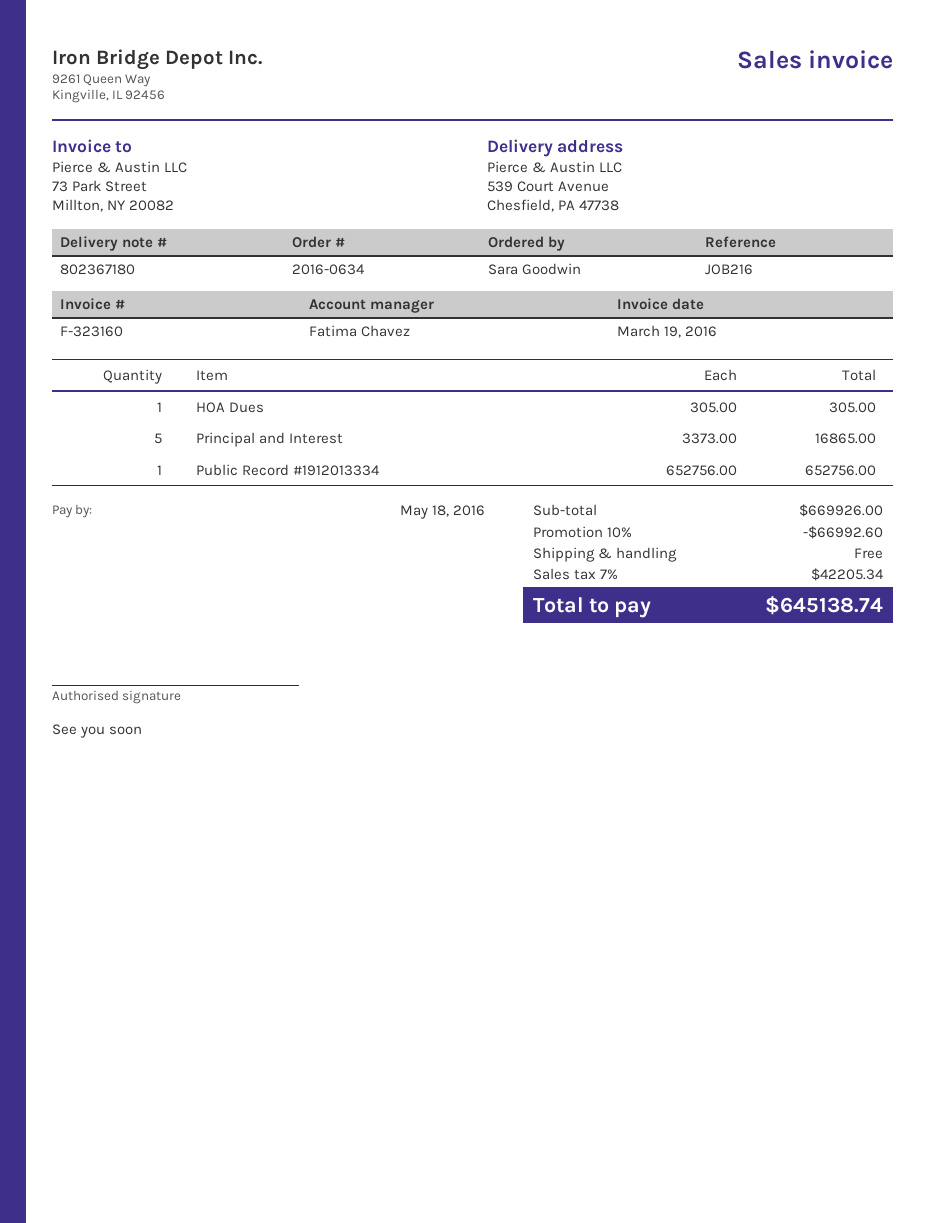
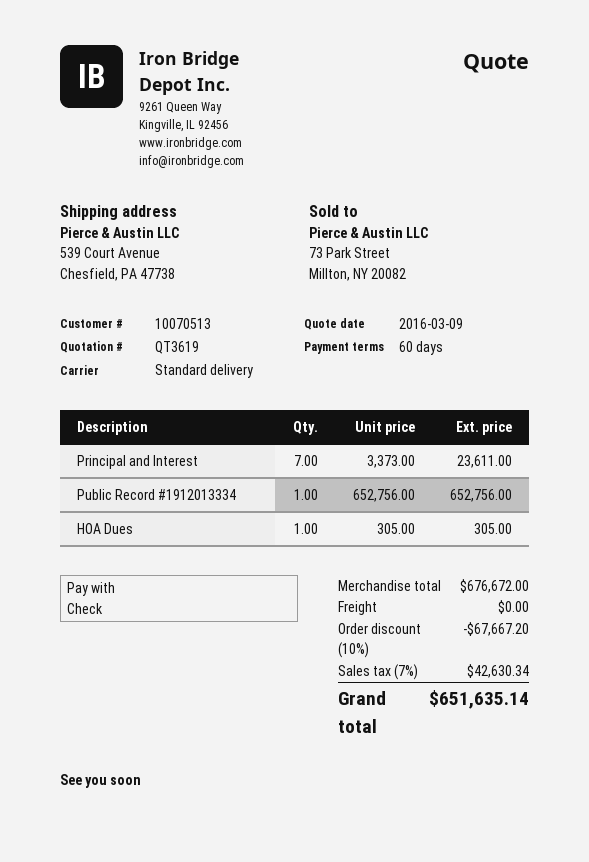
Principal and Interest: 5 x 3373.00 = 16865.00 -> 7 x 3373.00 = 23611.00
subtotal: 669926.00 -> 676672.00
discount: 10% = 66992.60 -> 10% = 67667.20
tax: 7% = 42205.34 -> 7% = 42630.34
total: 645138.74 -> 651635.14

